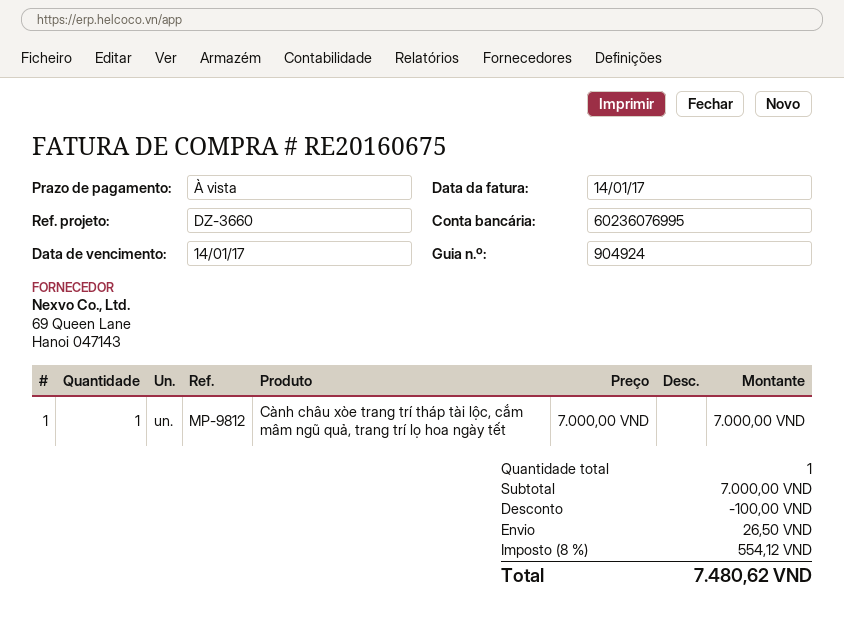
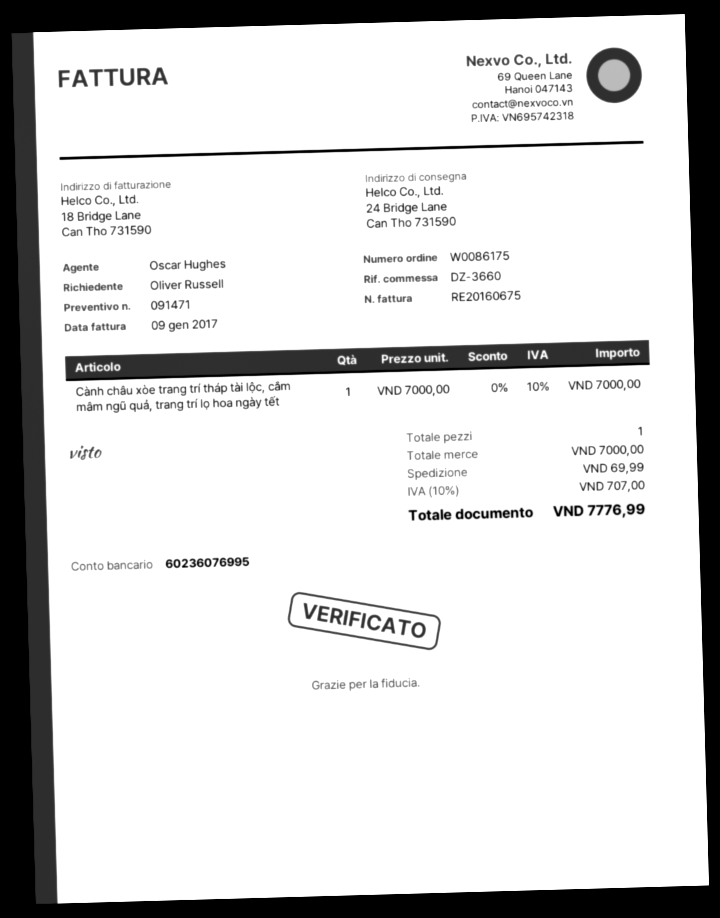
invoice date: 2017-01-14 -> 2017-01-09
discount: 100.00 -> none
shipping: 26.50 -> 69.99
tax: 8% = 554.12 -> 10% = 707.00
total: 7480.62 -> 7776.99

